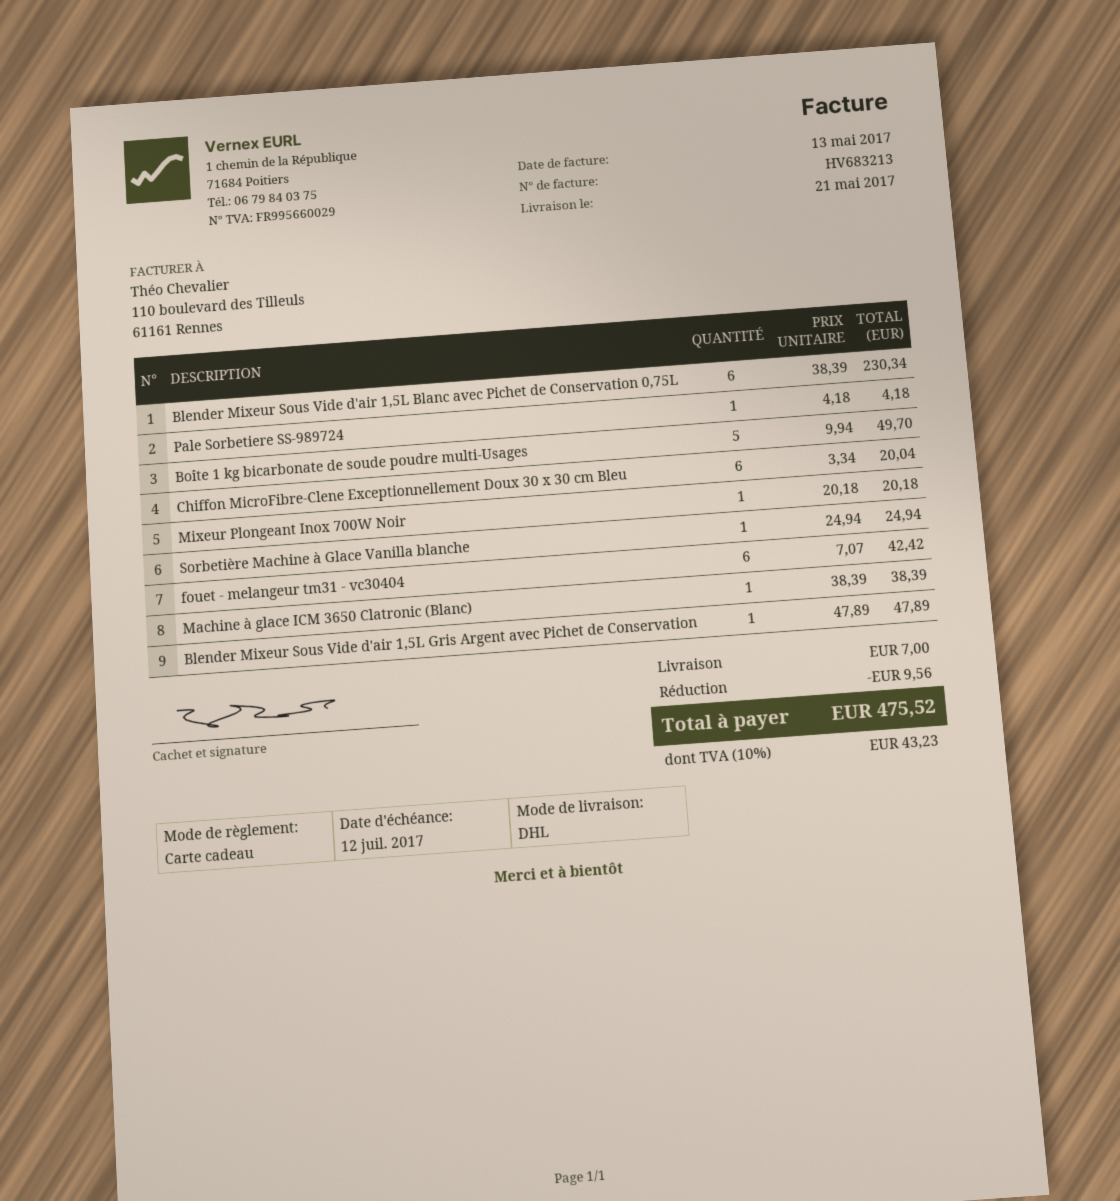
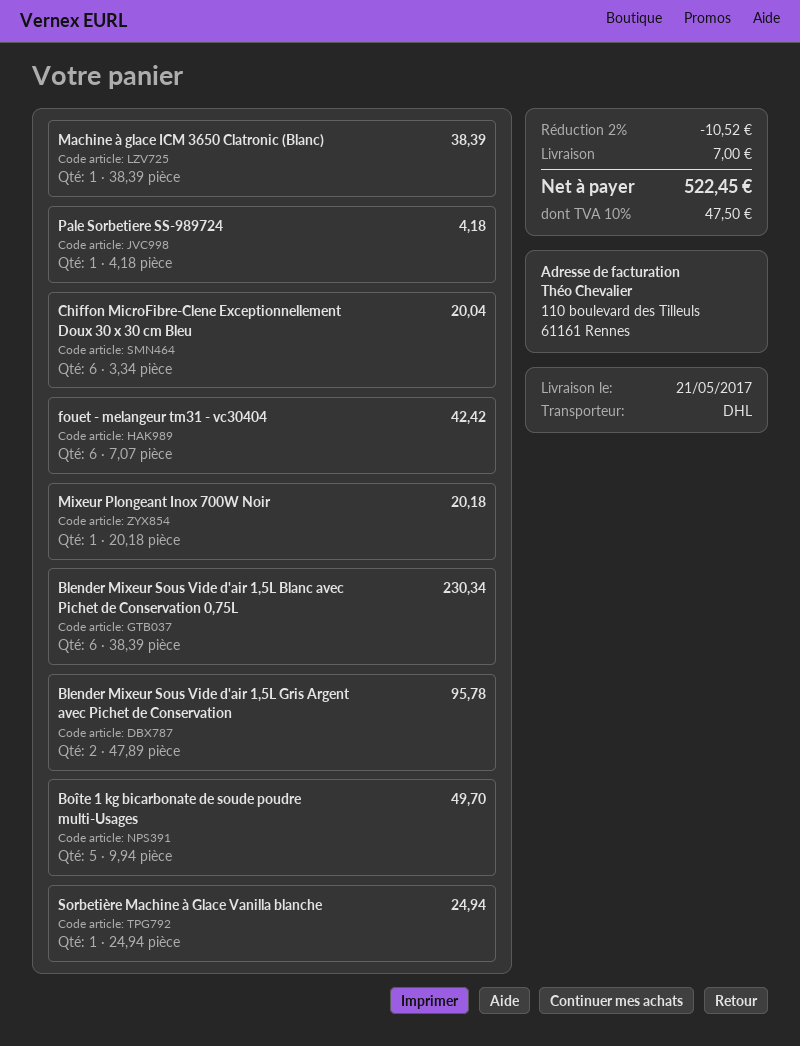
Blender Mixeur Sous Vide d'air 1,5L Gris Argent avec Pichet de Conservation: 1 x 47.89 = 47.89 -> 2 x 47.89 = 95.78
discount: 9.56 -> 10.52
tax: 10% = 43.23 -> 10% = 47.50
total: 475.52 -> 522.45

